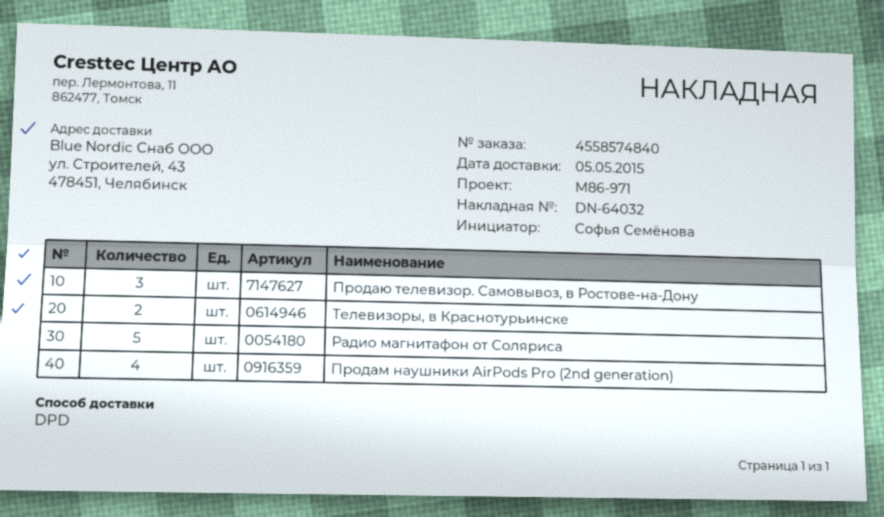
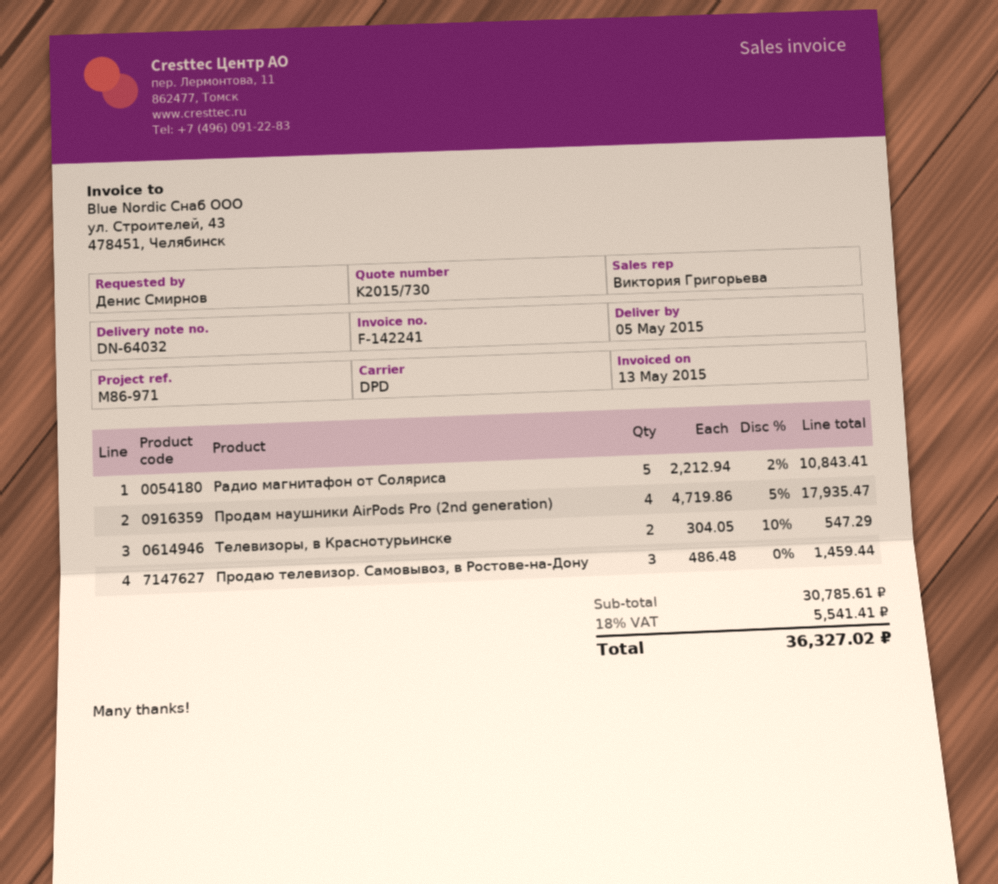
ordered by: Софья Семёнова -> Денис Смирнов

